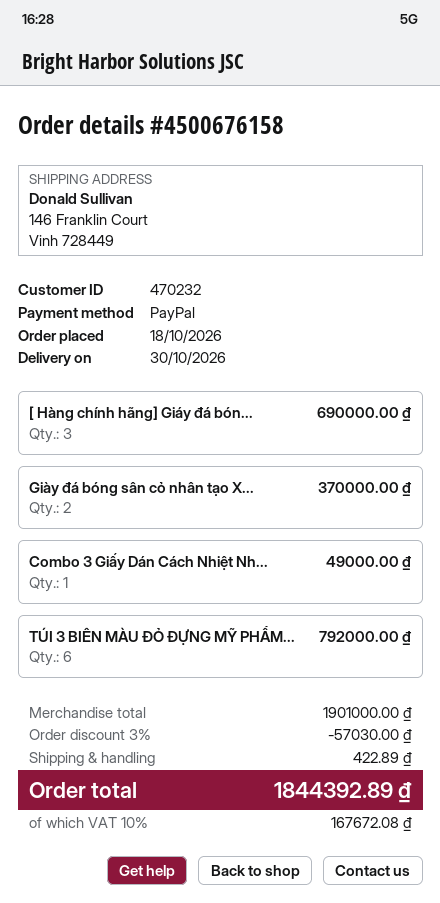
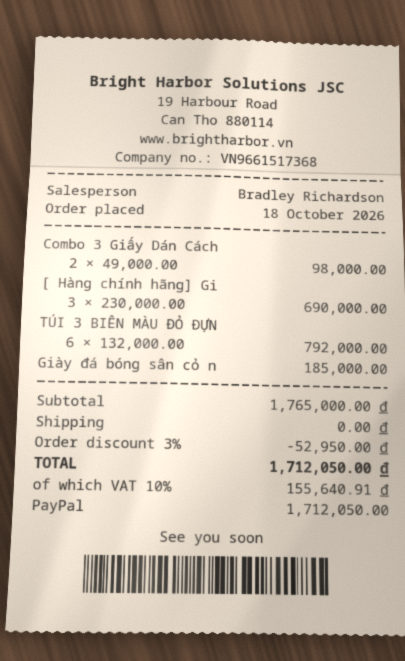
Giày đá bóng sân cỏ nhân tạo X...: 2 for 370000.00 -> 1 for 185000.00
Combo 3 Giấy Dán Cách Nhiệt Nh...: 1 for 49000.00 -> 2 for 98000.00
subtotal: 1901000.00 -> 1765000.00
discount: 3% = 57030.00 -> 3% = 52950.00
shipping: 422.89 -> 0.00
tax: 10% = 167672.08 -> 10% = 155640.91
total: 1844392.89 -> 1712050.00

